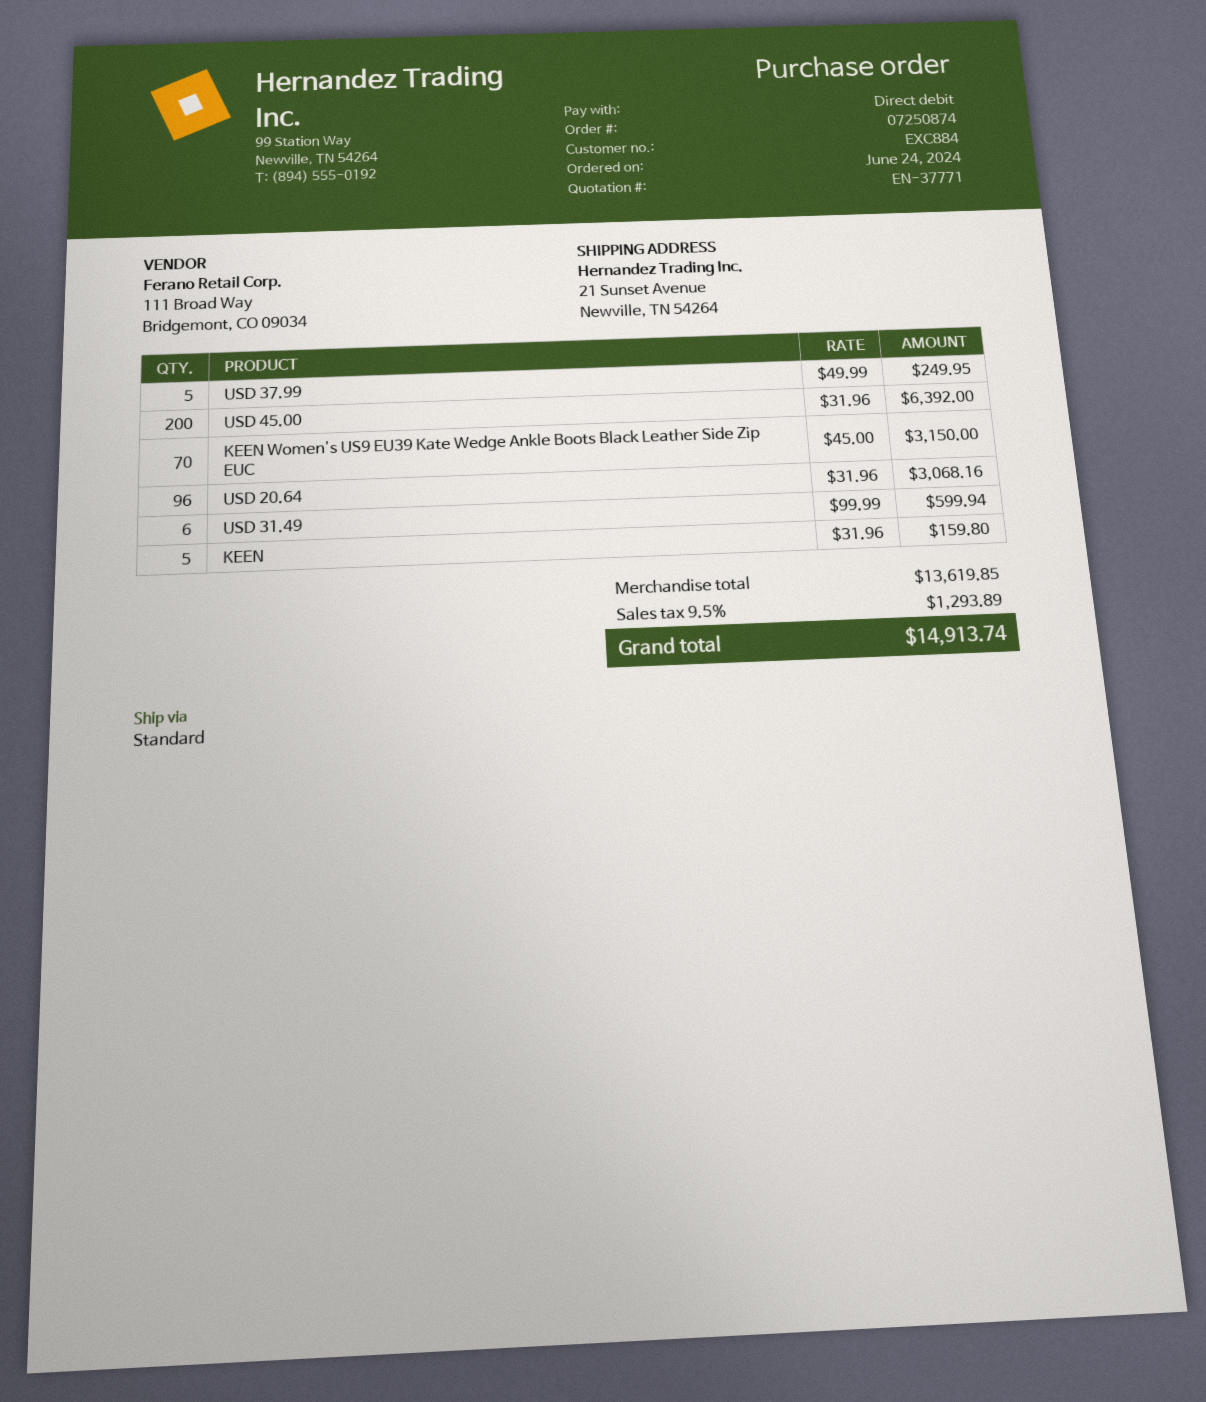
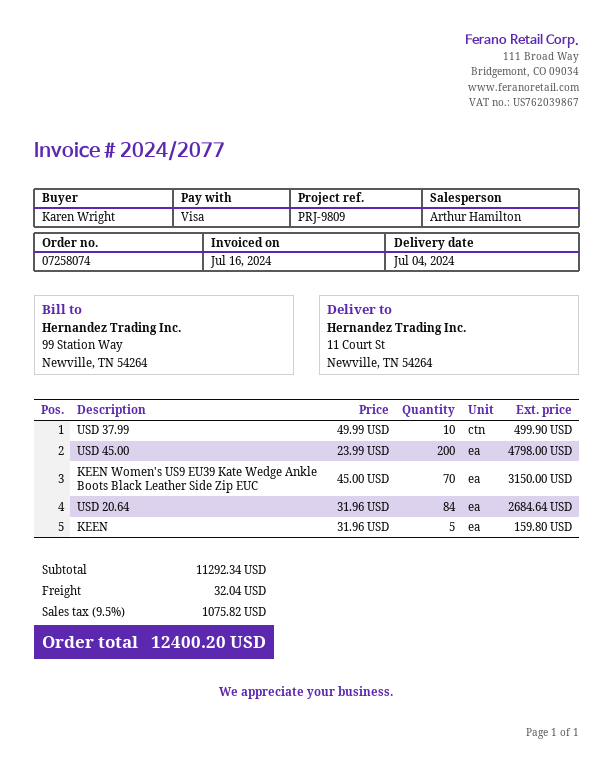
order number: 07250874 -> 07258074
payment method: direct debit -> Visa
ship to: 21 Sunset Avenue, Newville, TN 54264 -> 11 Court St, Newville, TN 54264
USD 37.99: 5 x 49.99 = 249.95 -> 10 x 49.99 = 499.90
USD 45.00: 200 x 31.96 = 6392.00 -> 200 x 23.99 = 4798.00
USD 20.64: 96 x 31.96 = 3068.16 -> 84 x 31.96 = 2684.64
USD 31.49: 6 x 99.99 = 599.94 -> none
subtotal: 13619.85 -> 11292.34
shipping: none -> 32.04
tax: 9.5% = 1293.89 -> 9.5% = 1075.82
total: 14913.74 -> 12400.20

